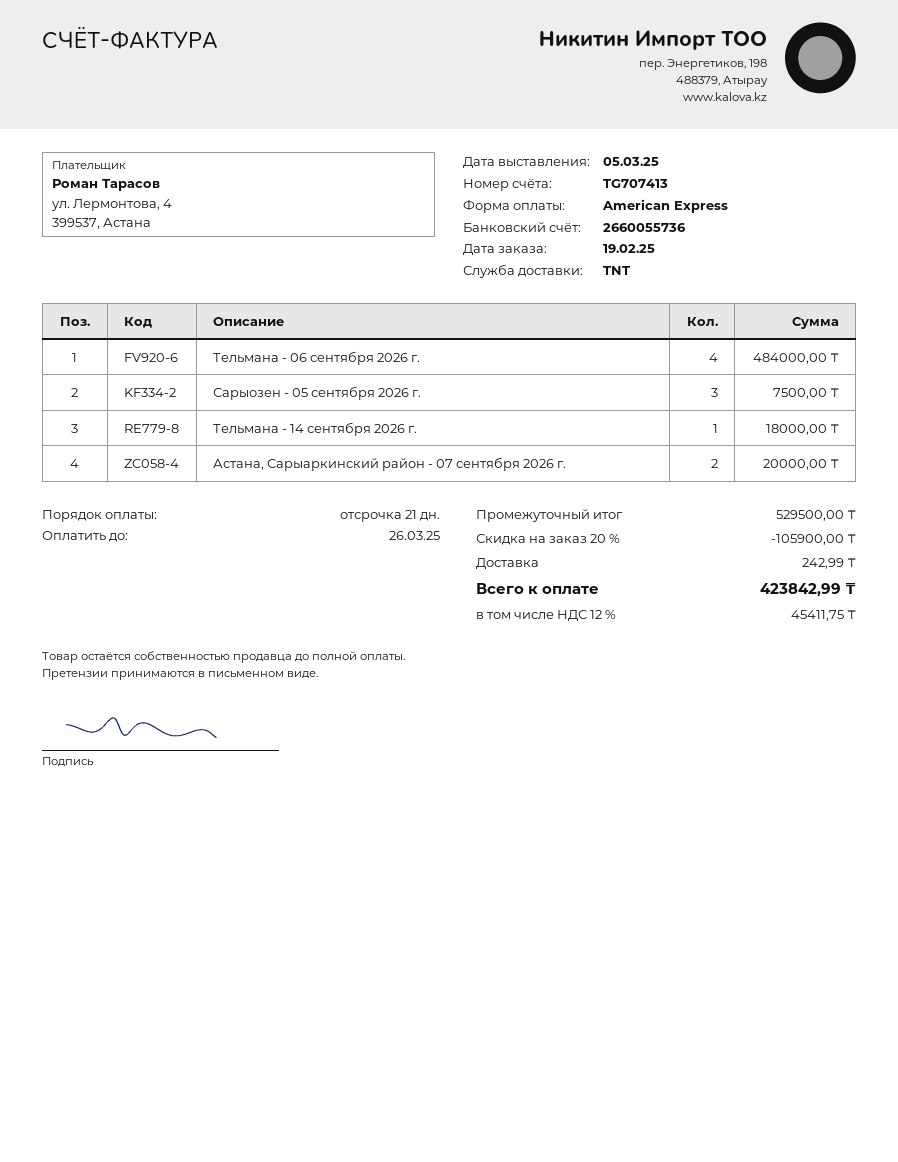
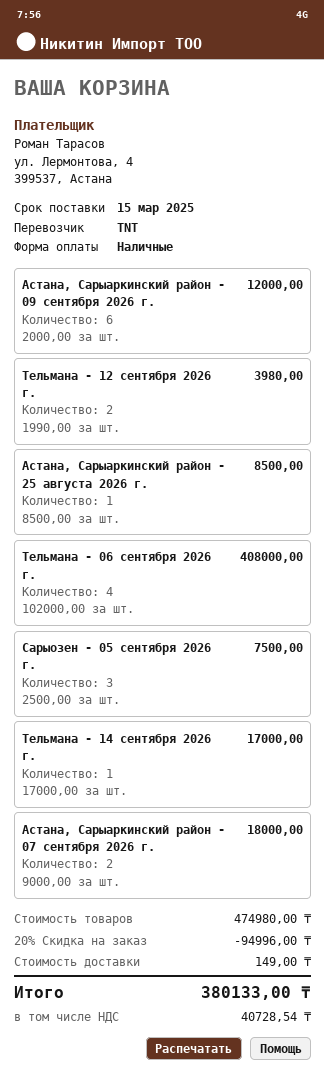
payment method: American Express -> cash
Тельмана - 06 сентября 2026 г.: 4 for 484000.00 -> 4 for 408000.00
Тельмана - 14 сентября 2026 г.: 1 for 18000.00 -> 1 for 17000.00
Астана, Сарыаркинский район - 07 сентября 2026 г.: 2 for 20000.00 -> 2 for 18000.00
Астана, Сарыаркинский район - 09 сентября 2026 г.: none -> 6 for 12000.00
Тельмана - 12 сентября 2026 г.: none -> 2 for 3980.00
Астана, Сарыаркинский район - 25 августа 2026 г.: none -> 1 for 8500.00
subtotal: 529500.00 -> 474980.00
discount: 20% = 105900.00 -> 20% = 94996.00
shipping: 242.99 -> 149.00
tax: 45411.75 -> 40728.54
total: 423842.99 -> 380133.00

